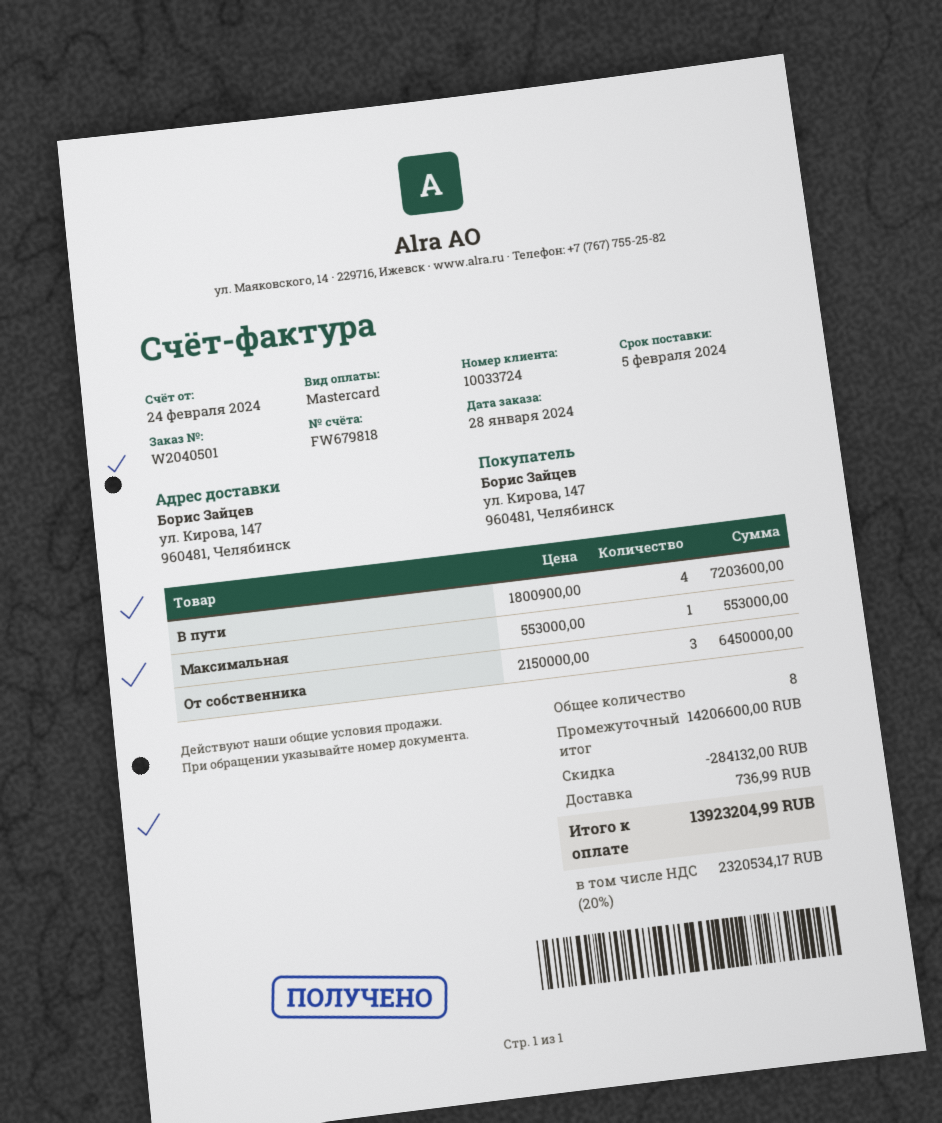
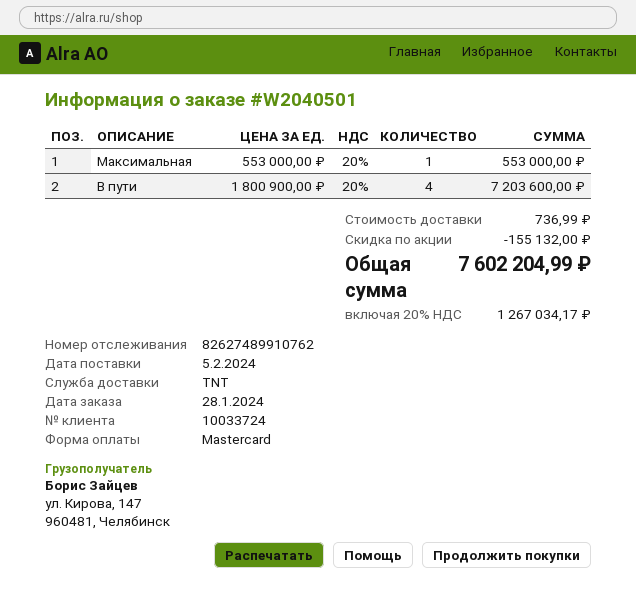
От собственника: 3 x 2150000.00 = 6450000.00 -> none
discount: 284132.00 -> 155132.00
tax: 20% = 2320534.17 -> 20% = 1267034.17
total: 13923204.99 -> 7602204.99

